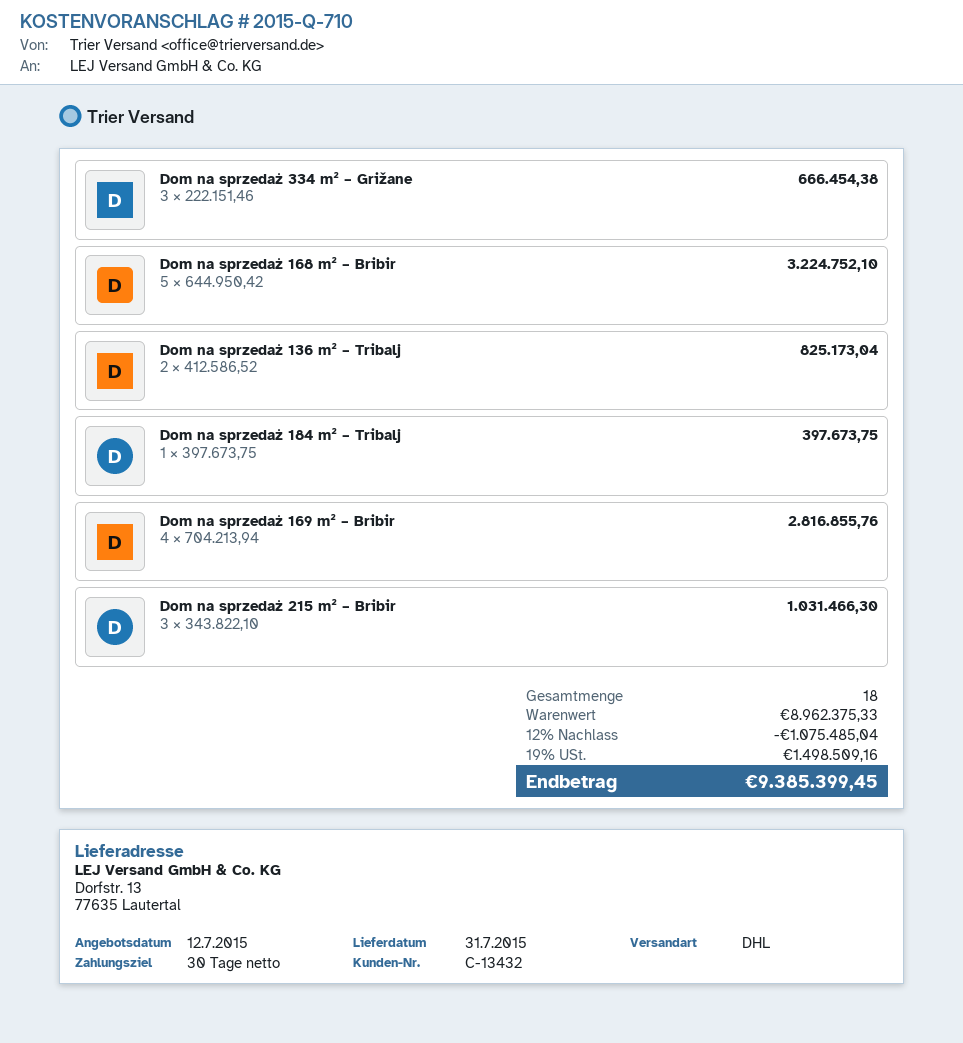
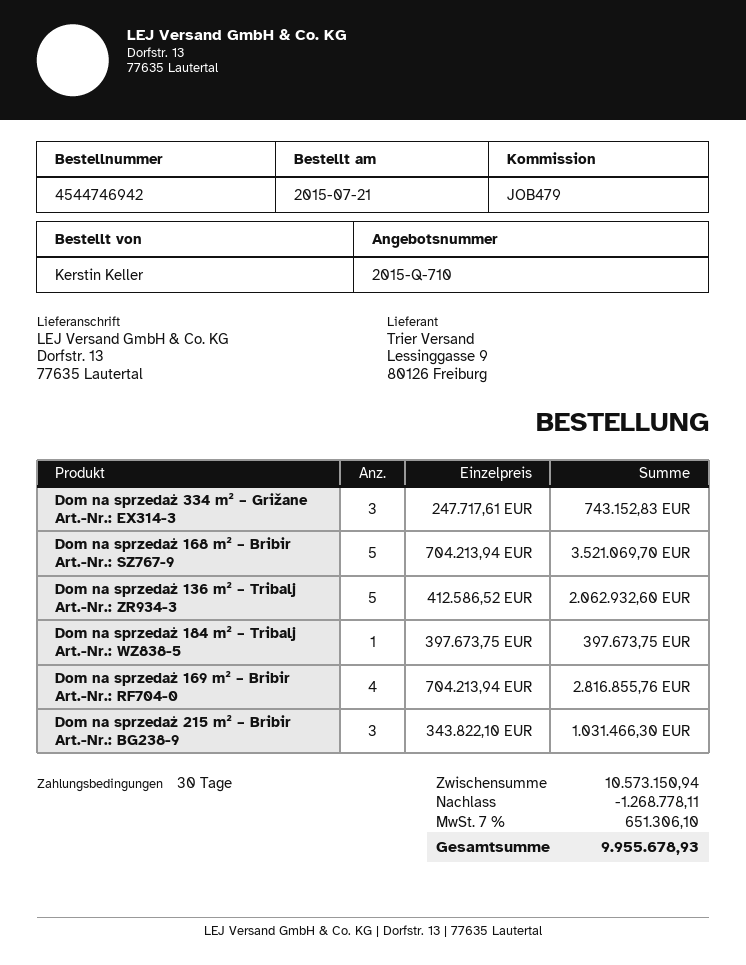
Dom na sprzedaż 334 m² – Grižane: 3 x 222151.46 = 666454.38 -> 3 x 247717.61 = 743152.83
Dom na sprzedaż 168 m² – Bribir: 5 x 644950.42 = 3224752.10 -> 5 x 704213.94 = 3521069.70
Dom na sprzedaż 136 m² – Tribalj: 2 x 412586.52 = 825173.04 -> 5 x 412586.52 = 2062932.60
subtotal: 8962375.33 -> 10573150.94
discount: 1075485.04 -> 1268778.11
tax: 19% = 1498509.16 -> 7% = 651306.10
total: 9385399.45 -> 9955678.93

